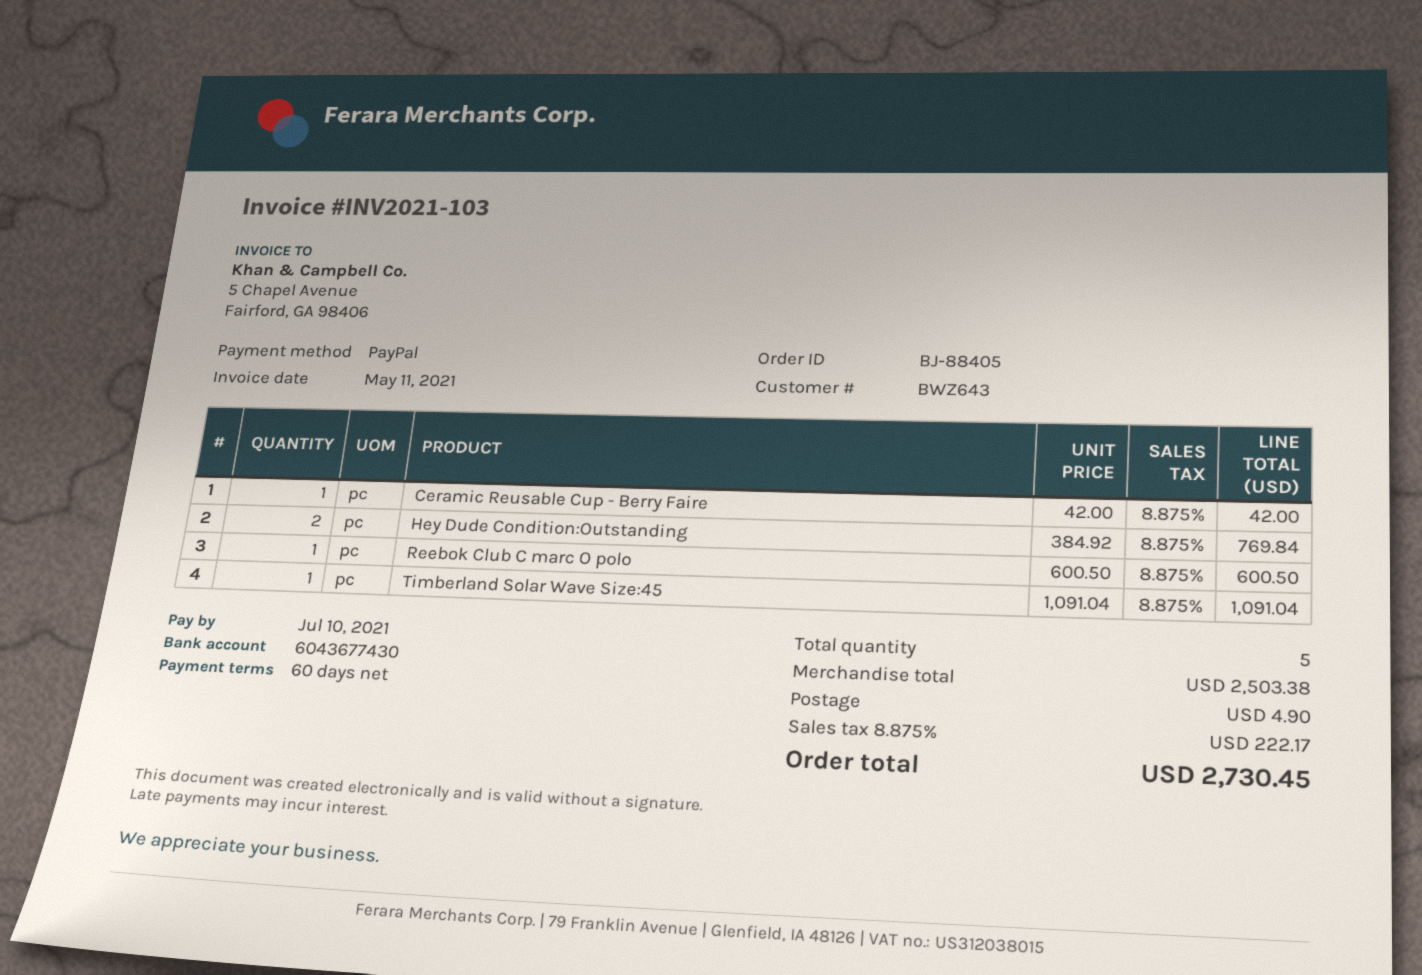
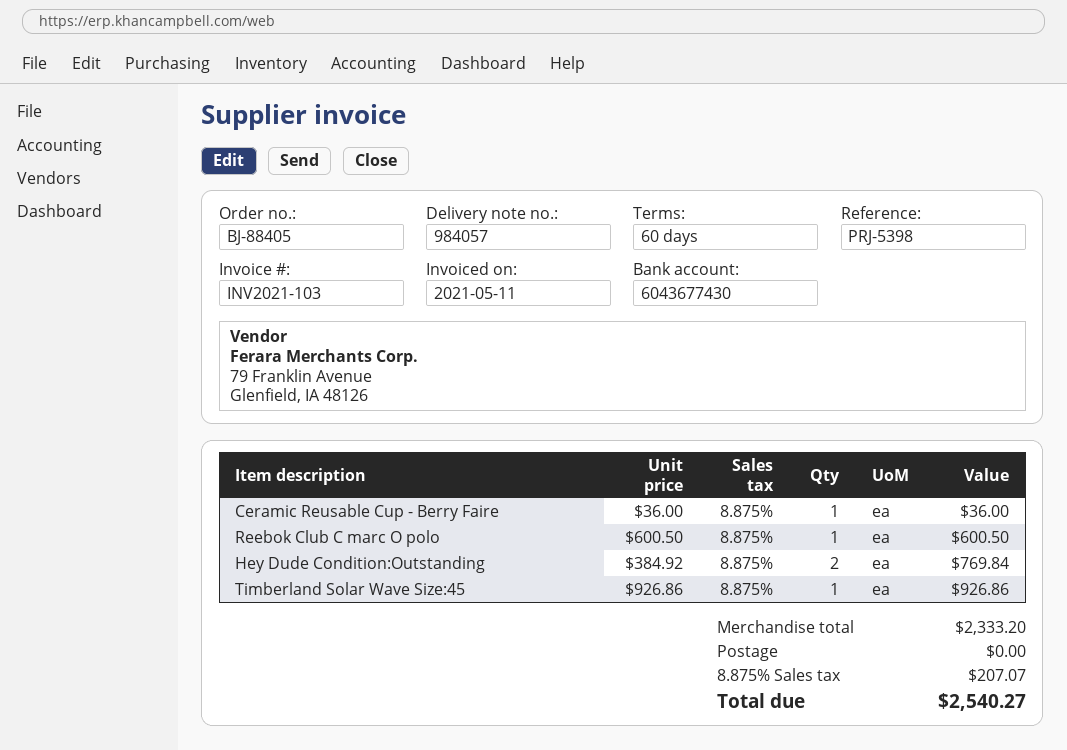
Ceramic Reusable Cup - Berry Faire: 1 x 42.00 = 42.00 -> 1 x 36.00 = 36.00
Timberland Solar Wave Size:45: 1 x 1091.04 = 1091.04 -> 1 x 926.86 = 926.86
subtotal: 2503.38 -> 2333.20
shipping: 4.90 -> 0.00
tax: 8.875% = 222.17 -> 8.875% = 207.07
total: 2730.45 -> 2540.27

